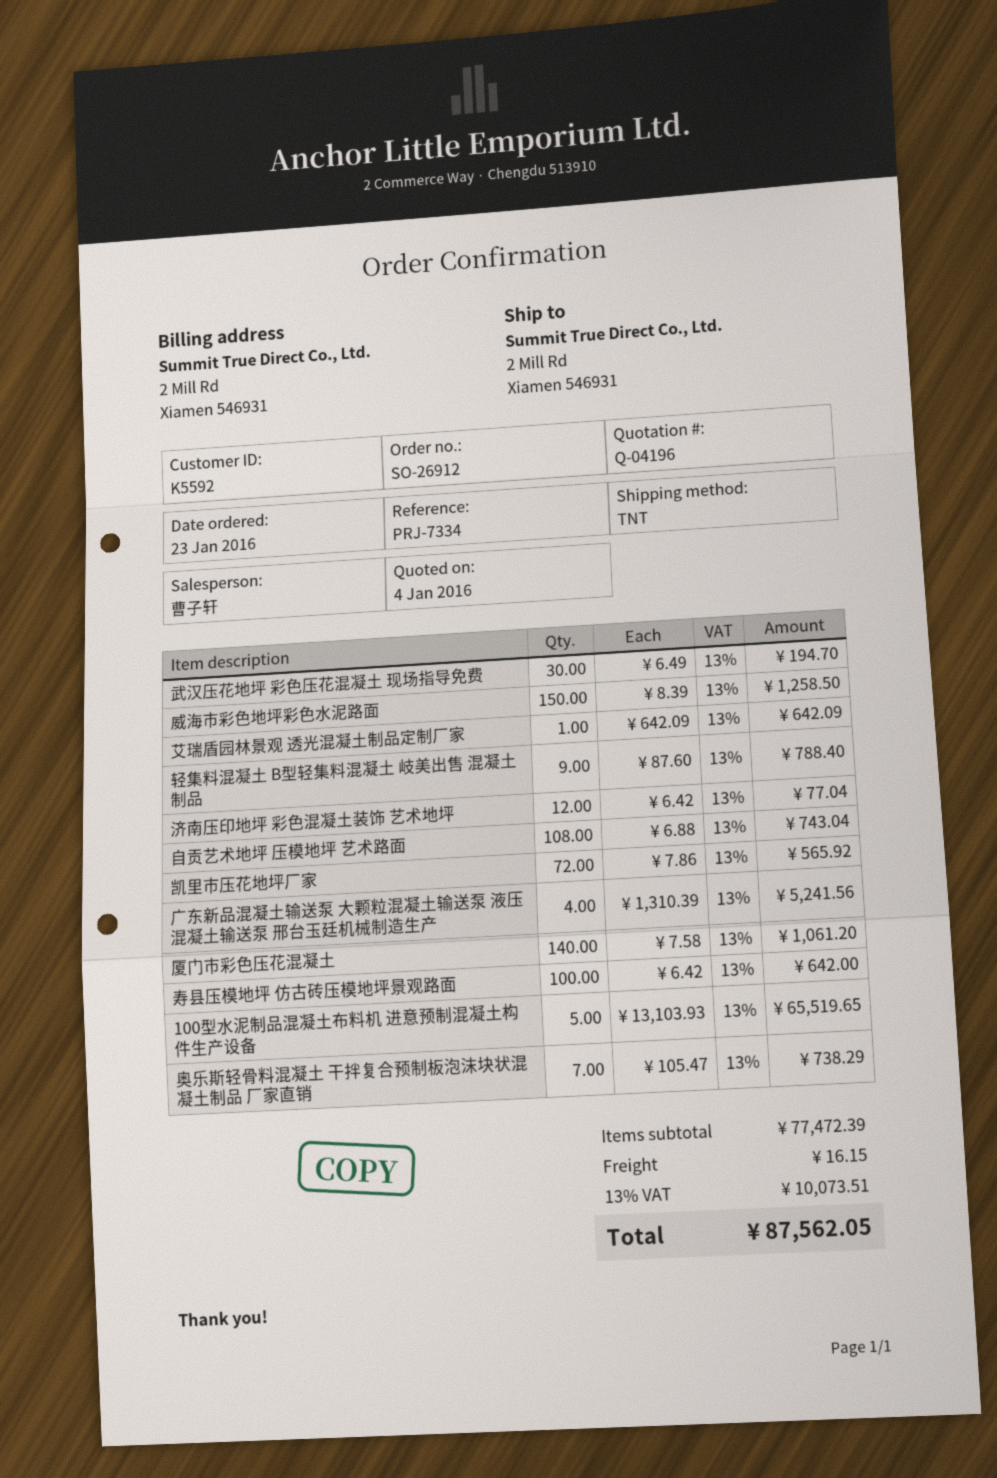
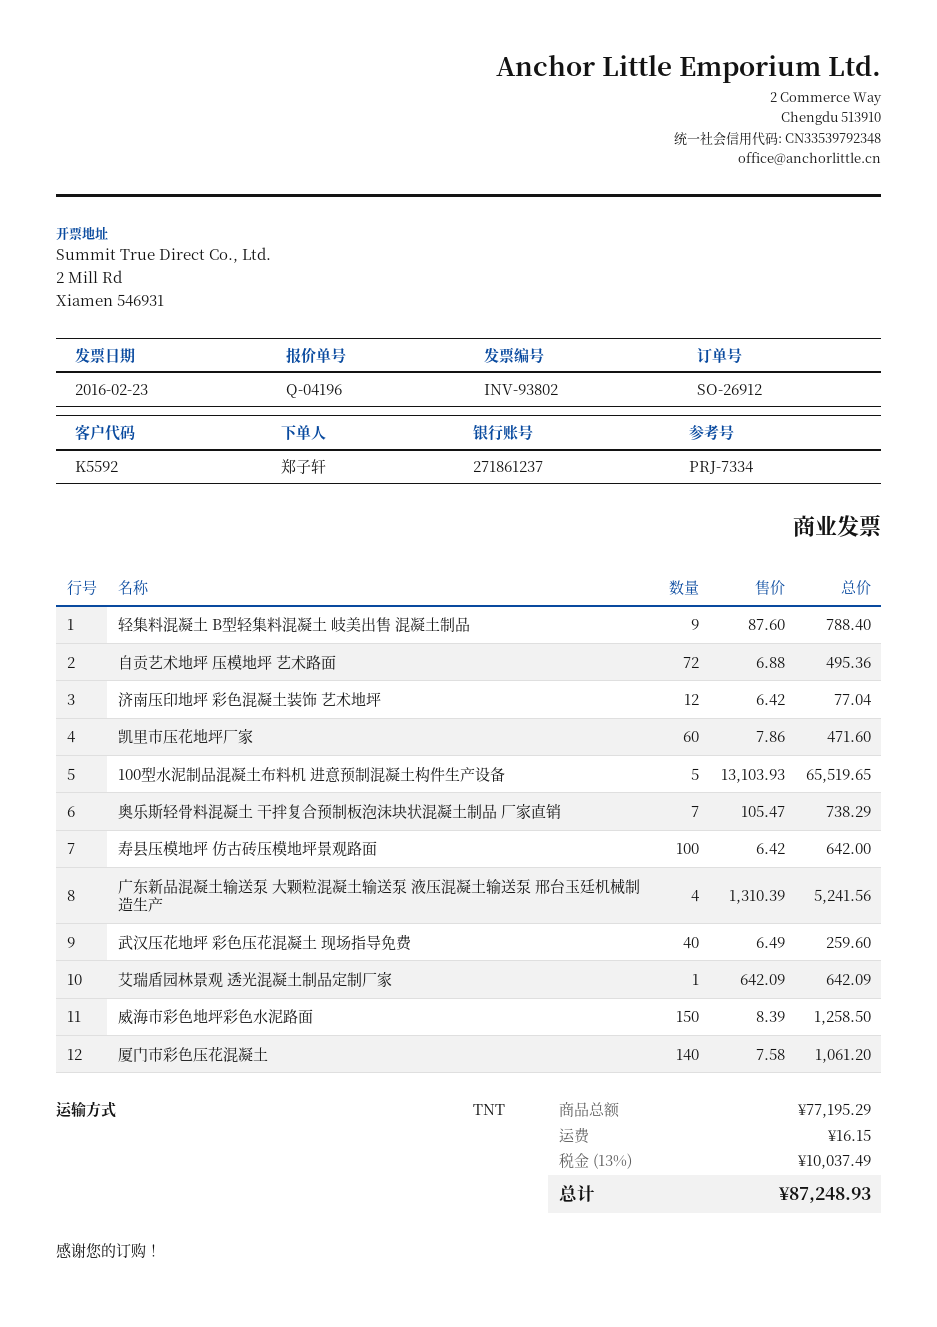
武汉压花地坪 彩色压花混凝土 现场指导免费: 30 x 6.49 = 194.70 -> 40 x 6.49 = 259.60
自贡艺术地坪 压模地坪 艺术路面: 108 x 6.88 = 743.04 -> 72 x 6.88 = 495.36
凯里市压花地坪厂家: 72 x 7.86 = 565.92 -> 60 x 7.86 = 471.60
subtotal: 77472.39 -> 77195.29
tax: 13% = 10073.51 -> 13% = 10037.49
total: 87562.05 -> 87248.93

